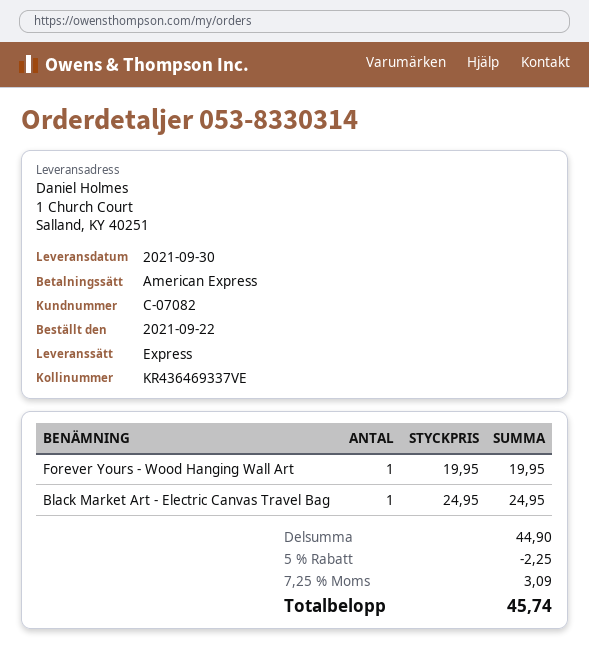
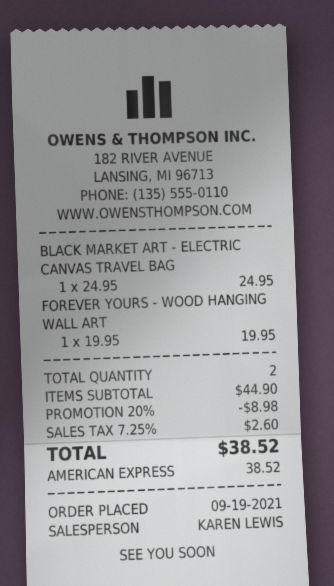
order date: 2021-09-22 -> 2021-09-19
discount: 5% = 2.25 -> 20% = 8.98
tax: 7.25% = 3.09 -> 7.25% = 2.60
total: 45.74 -> 38.52

